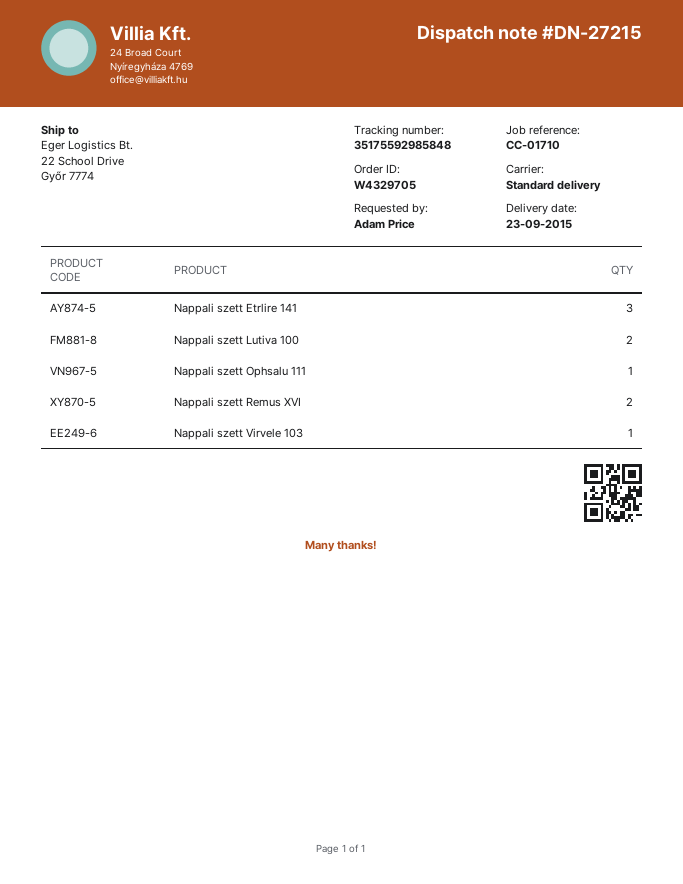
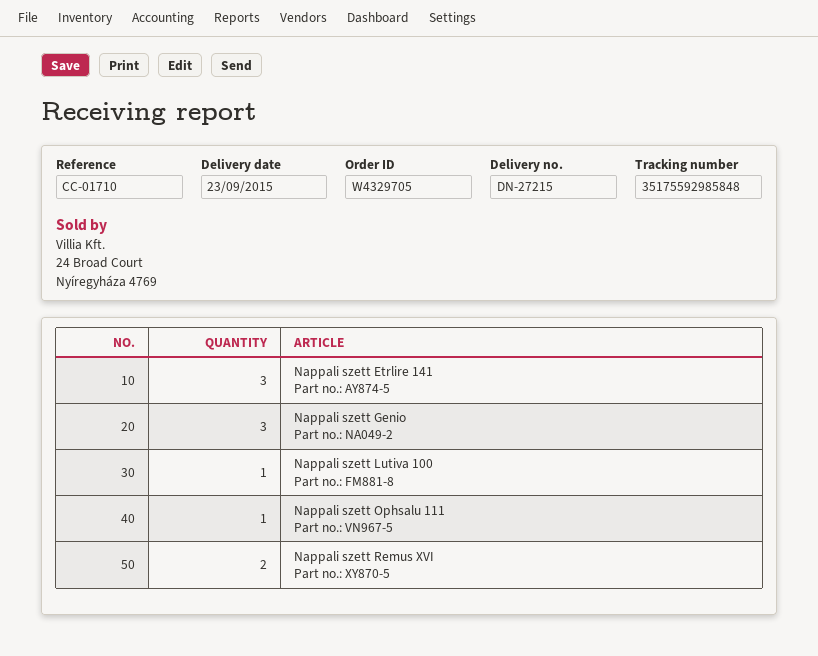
Nappali szett Lutiva 100: 2 -> 1
Nappali szett Virvele 103: 1 -> none
Nappali szett Genio: none -> 3

